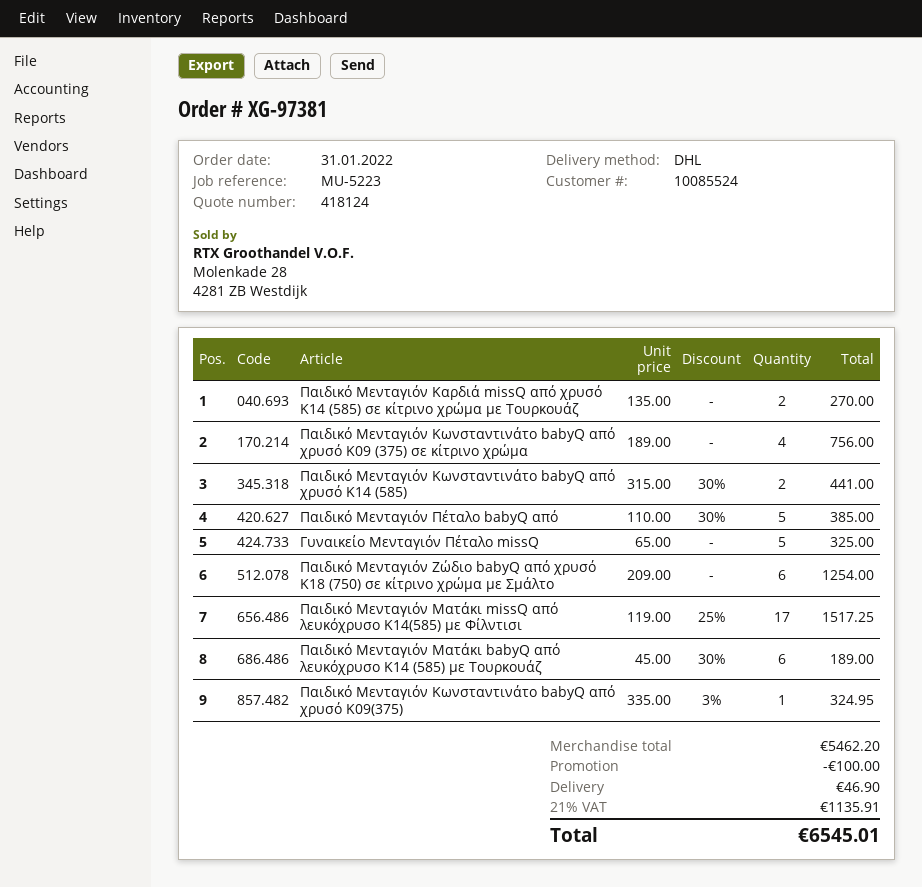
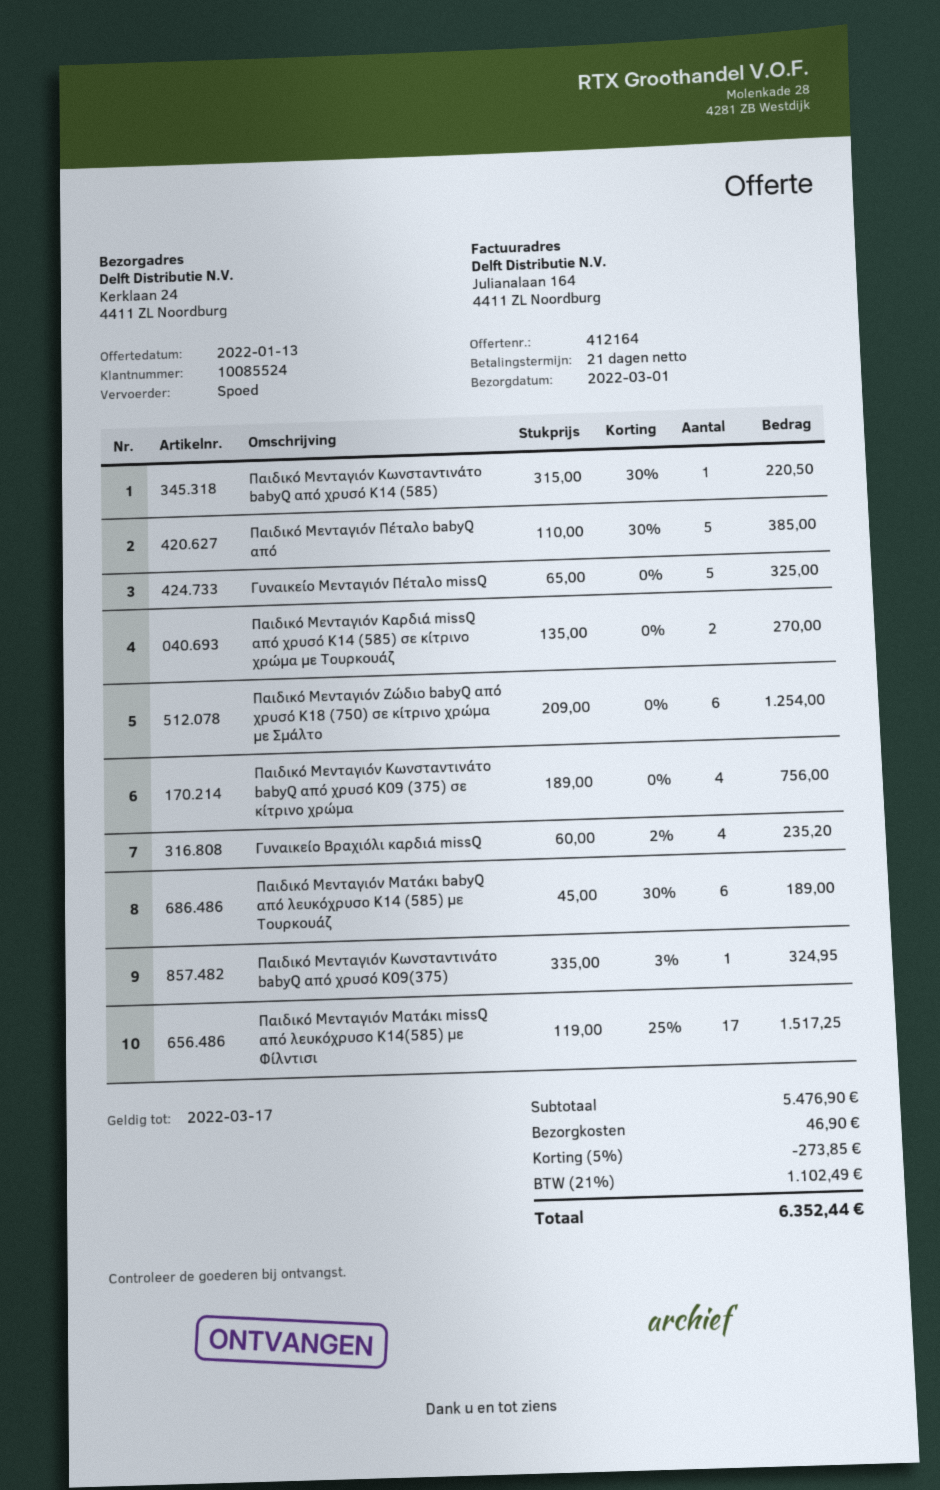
quote number: 418124 -> 412164
shipping method: DHL -> express
Παιδικό Μενταγιόν Κωνσταντινάτο babyQ από χρυσό Κ14 (585): 2 x 315.00 - 30% = 441.00 -> 1 x 315.00 - 30% = 220.50
Γυναικείο Βραχιόλι καρδιά missQ: none -> 4 x 60.00 - 2% = 235.20
subtotal: 5462.20 -> 5476.90
discount: 100.00 -> 273.85
tax: 21% = 1135.91 -> 21% = 1102.49
total: 6545.01 -> 6352.44

